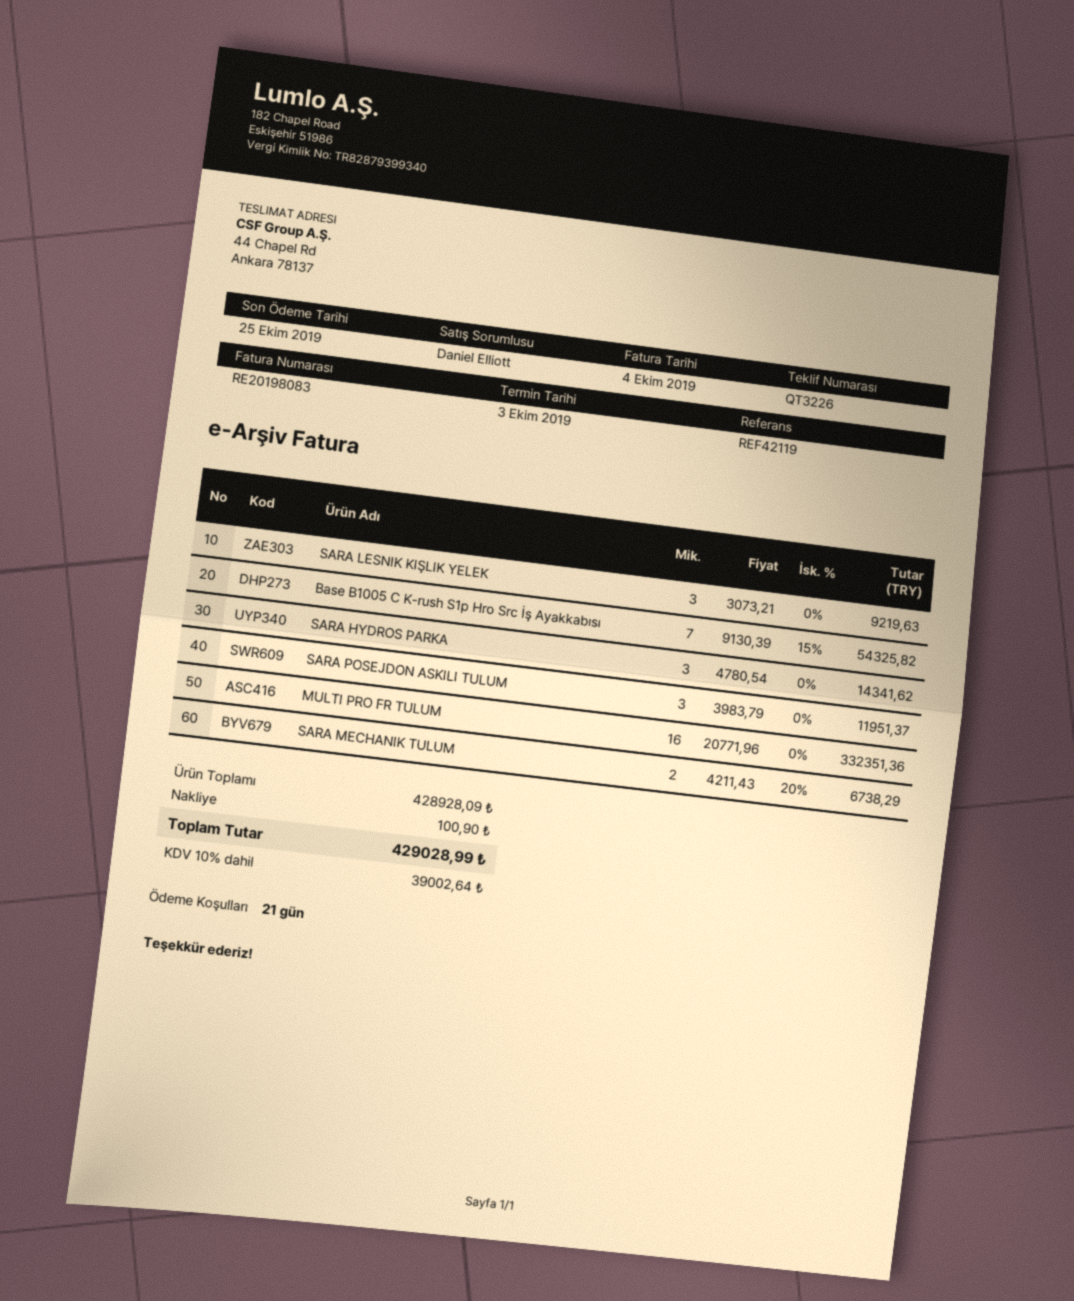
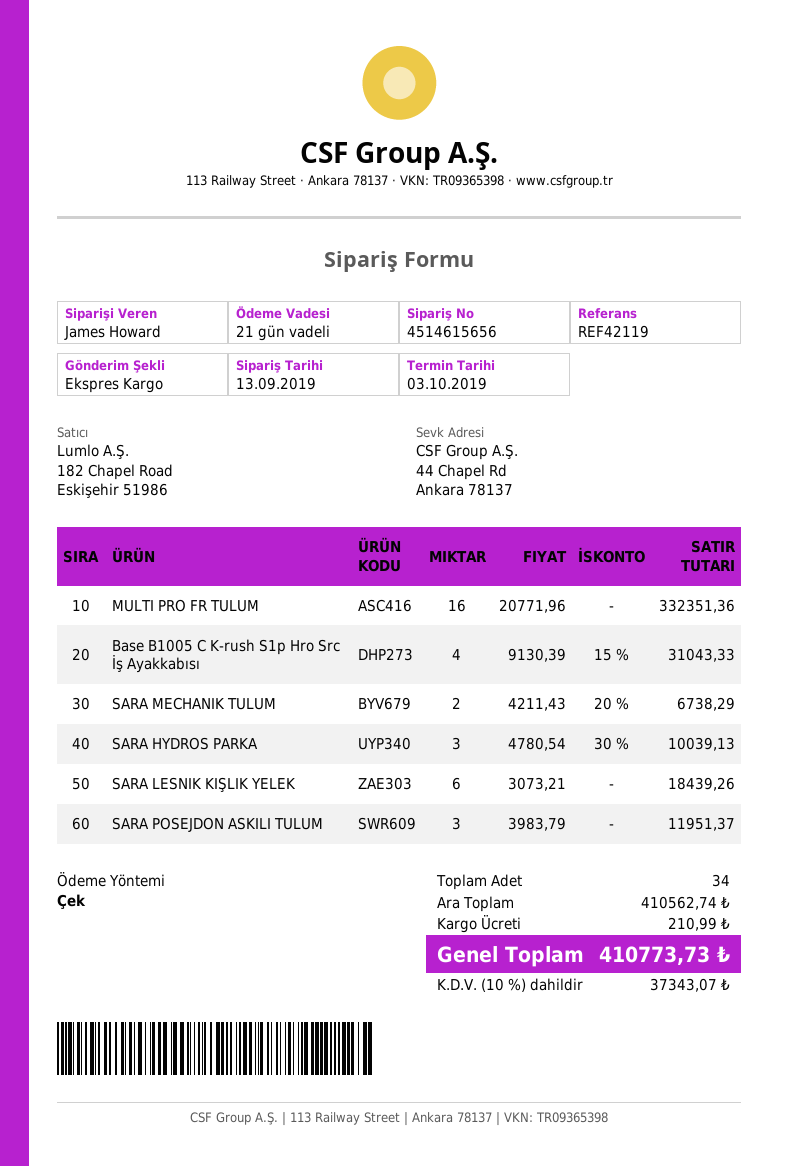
SARA LESNIK KIŞLIK YELEK: 3 x 3073.21 = 9219.63 -> 6 x 3073.21 = 18439.26
Base B1005 C K-rush S1p Hro Src İş Ayakkabısı: 7 x 9130.39 - 15% = 54325.82 -> 4 x 9130.39 - 15% = 31043.33
SARA HYDROS PARKA: 3 x 4780.54 = 14341.62 -> 3 x 4780.54 - 30% = 10039.13
subtotal: 428928.09 -> 410562.74
shipping: 100.90 -> 210.99
tax: 10% = 39002.64 -> 10% = 37343.07
total: 429028.99 -> 410773.73

